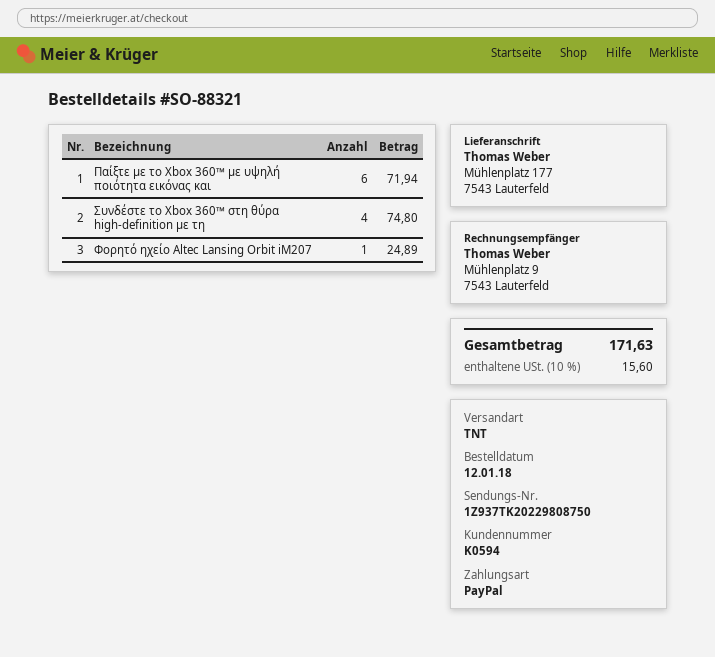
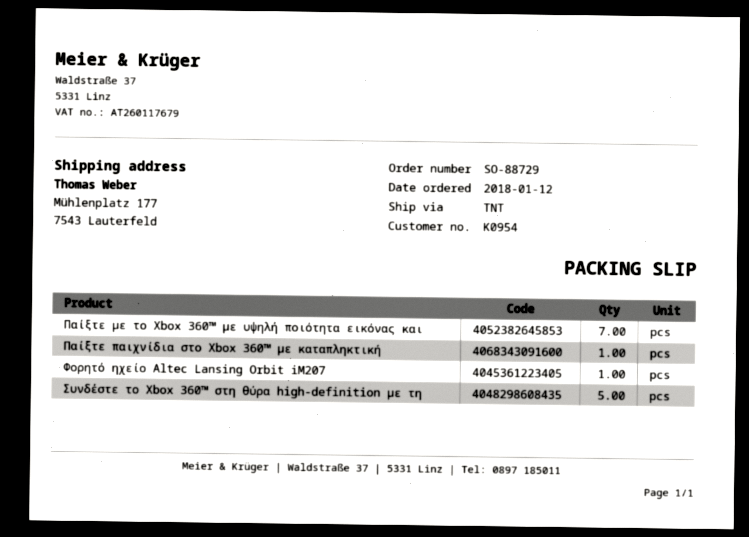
order number: SO-88321 -> SO-88729
customer number: K0594 -> K0954
Παίξτε με το Xbox 360™ με υψηλή ποιότητα εικόνας και: 6 -> 7
Συνδέστε το Xbox 360™ στη θύρα high-definition με τη: 4 -> 5
Παίξτε παιχνίδια στο Xbox 360™ με καταπληκτική: none -> 1

